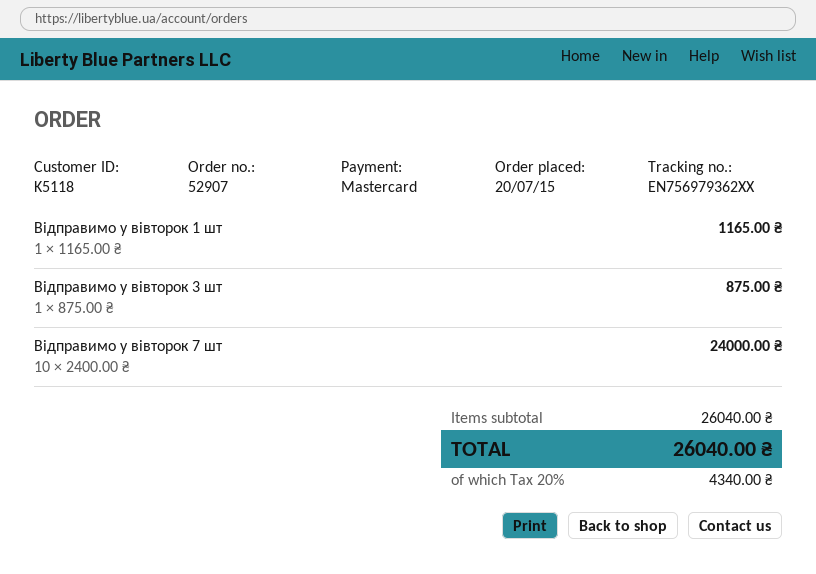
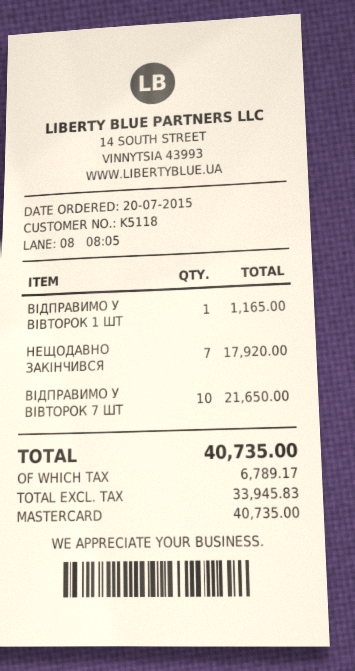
Відправимо у вівторок 3 шт: 1 for 875.00 -> none
Відправимо у вівторок 7 шт: 10 for 24000.00 -> 10 for 21650.00
НЕЩОДАВНО ЗАКІНЧИВСЯ: none -> 7 for 17920.00
tax: 4340.00 -> 6789.17
total: 26040.00 -> 40735.00

